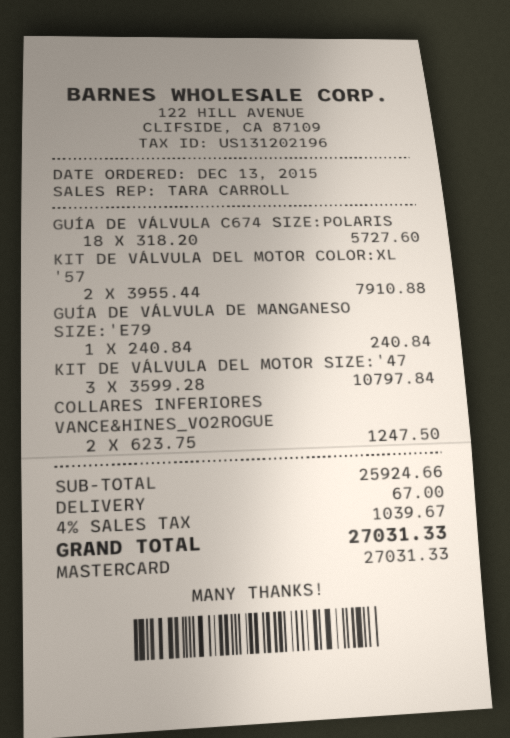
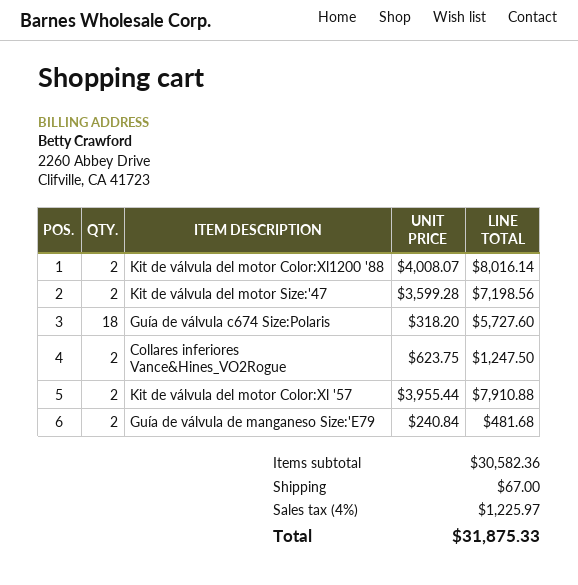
GUÍA DE VÁLVULA DE MANGANESO SIZE:'E79: 1 x 240.84 = 240.84 -> 2 x 240.84 = 481.68
KIT DE VÁLVULA DEL MOTOR SIZE:'47: 3 x 3599.28 = 10797.84 -> 2 x 3599.28 = 7198.56
Kit de válvula del motor Color:Xl1200 '88: none -> 2 x 4008.07 = 8016.14
subtotal: 25924.66 -> 30582.36
tax: 4% = 1039.67 -> 4% = 1225.97
total: 27031.33 -> 31875.33

